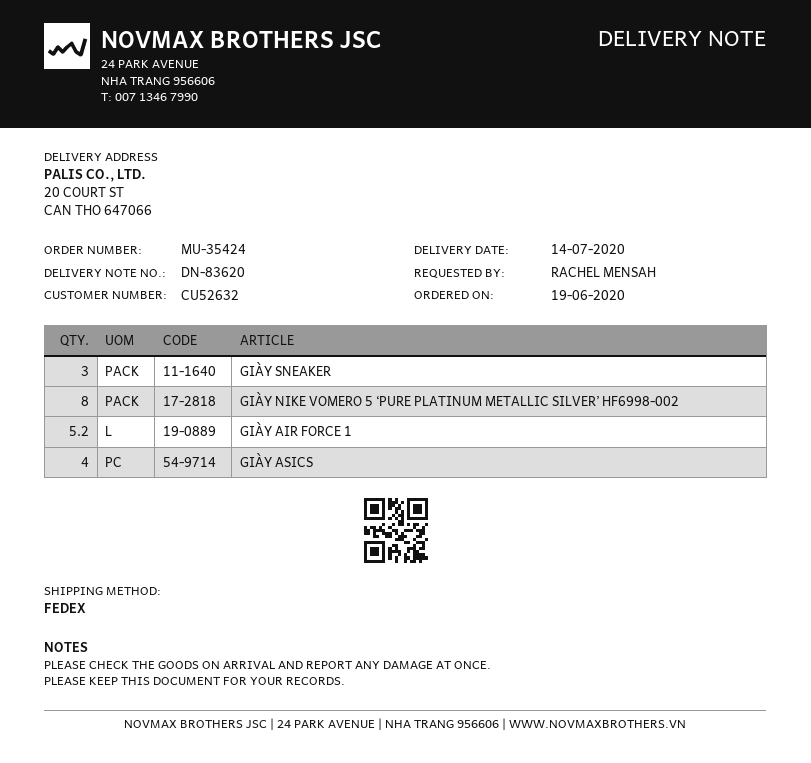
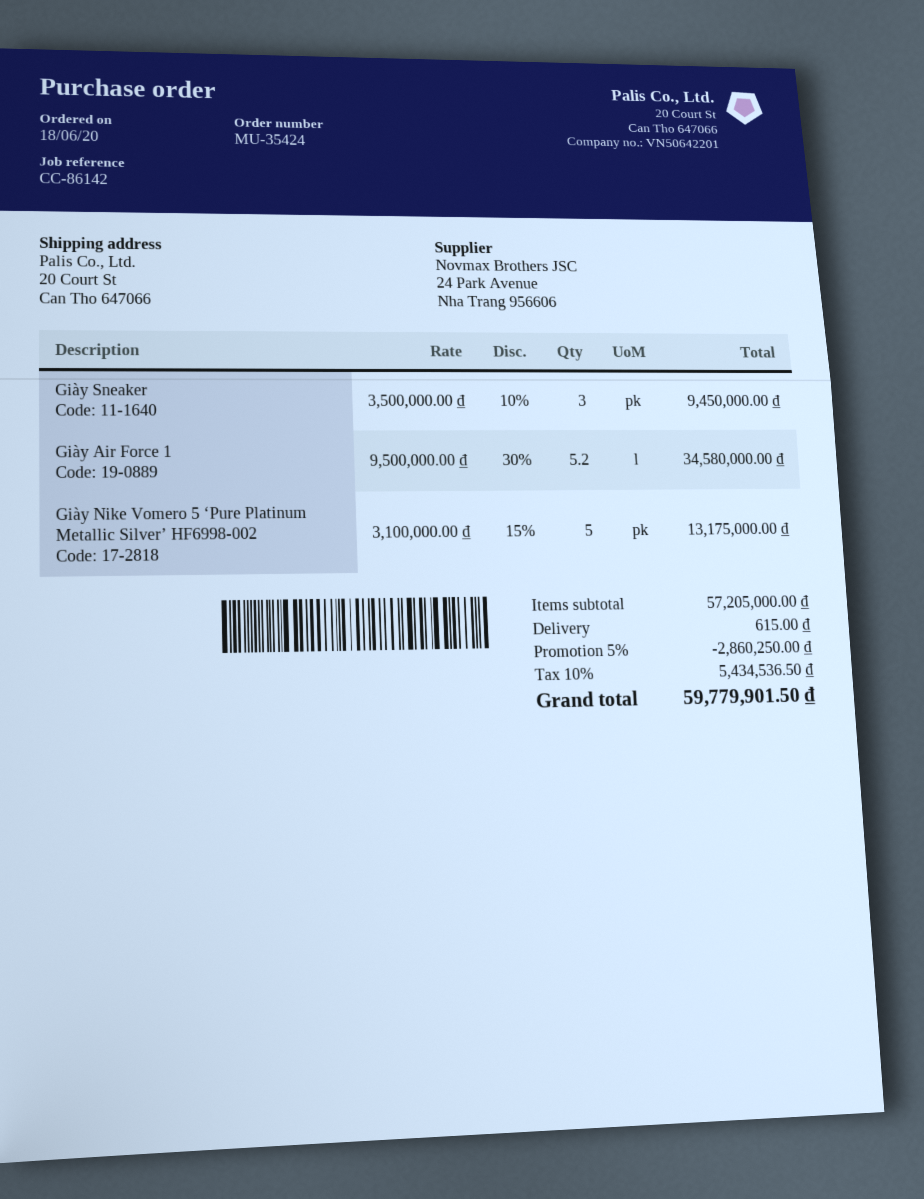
order date: 2020-06-19 -> 2020-06-18
GIÀY NIKE VOMERO 5 ‘PURE PLATINUM METALLIC SILVER’ HF6998-002: 8 -> 5
GIÀY ASICS: 4 -> none

